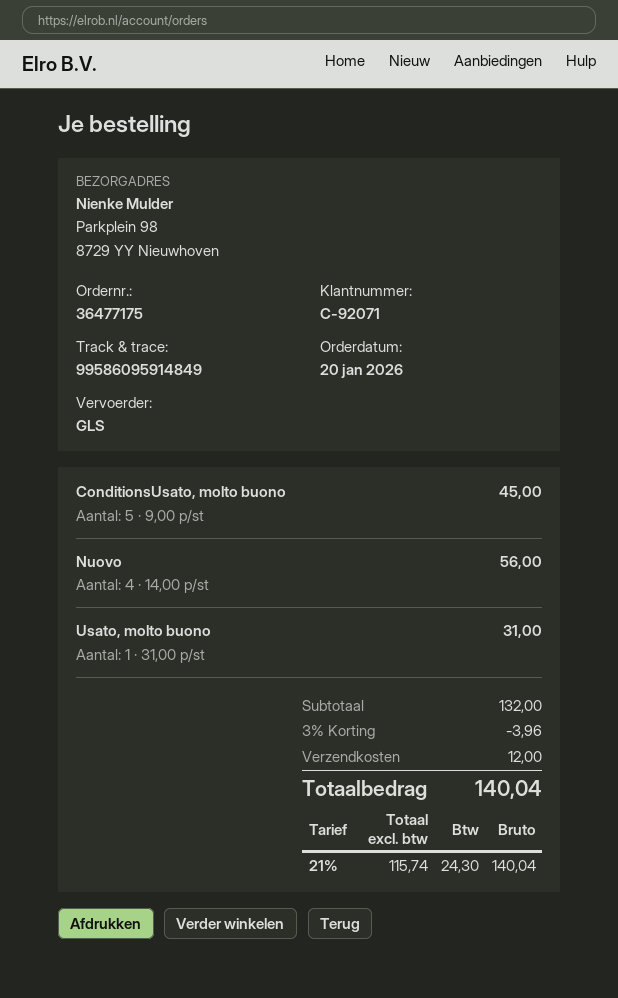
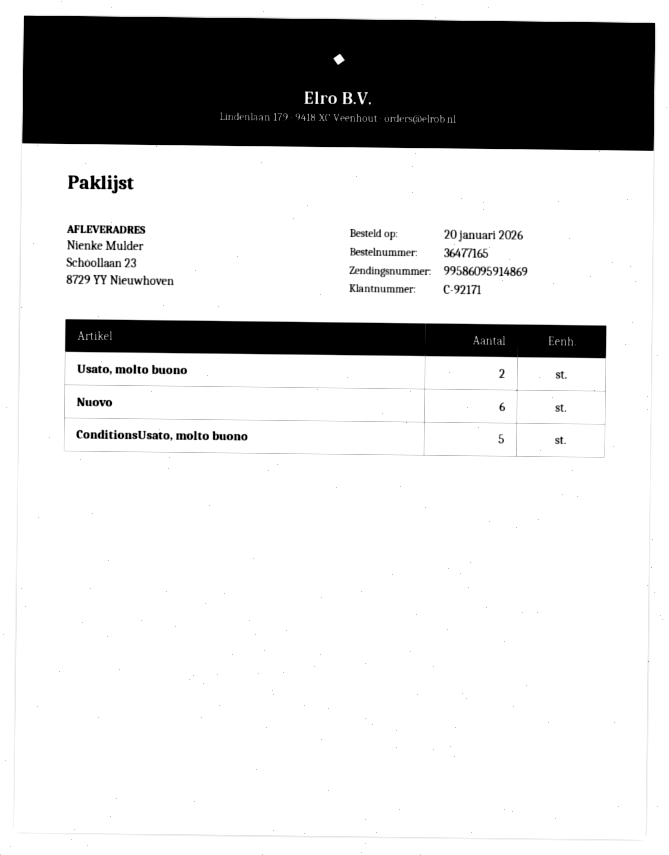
order number: 36477175 -> 36477165
customer number: C-92071 -> C-92171
tracking number: 99586095914849 -> 99586095914869
ship to: Parkplein 98, 8729 YY Nieuwhoven -> Schoollaan 23, 8729 YY Nieuwhoven
Nuovo: 4 -> 6
Usato, molto buono: 1 -> 2

